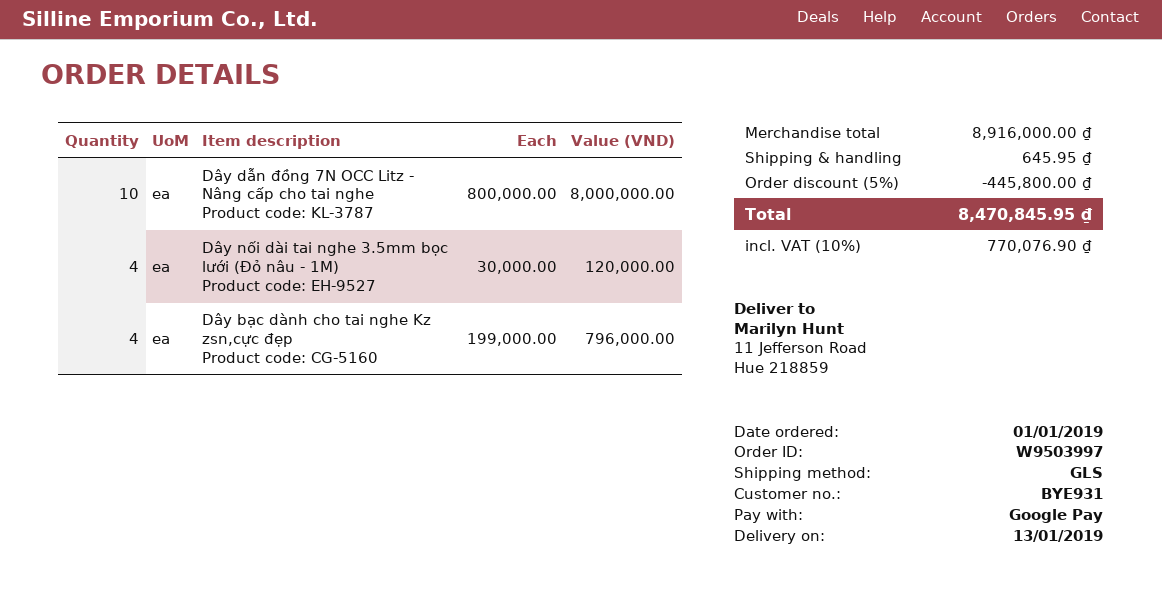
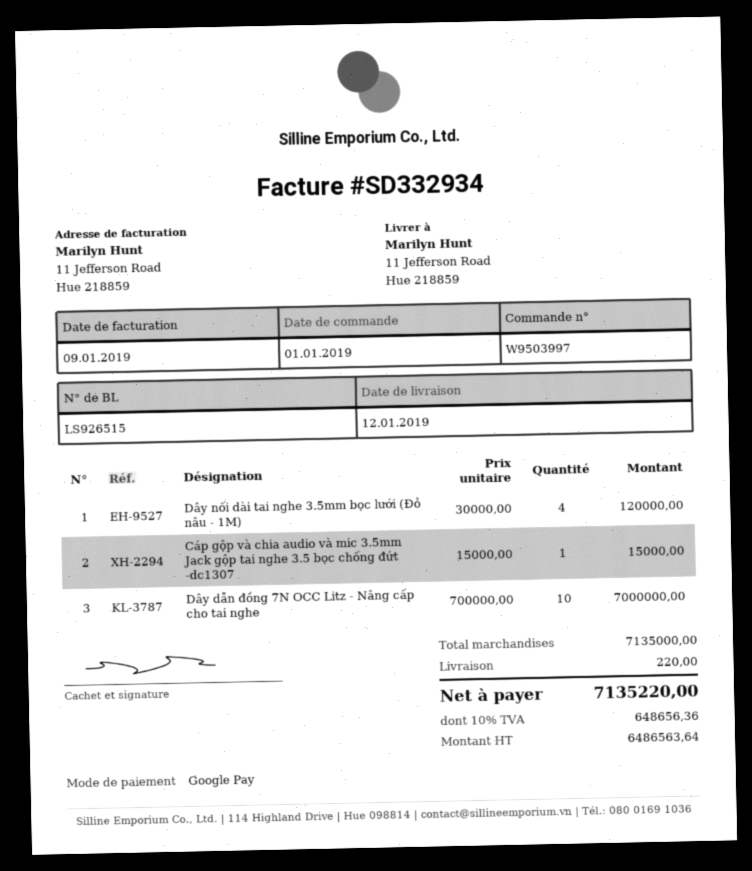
delivery date: 2019-01-13 -> 2019-01-12
Dây dẫn đồng 7N OCC Litz - Nâng cấp cho tai nghe: 10 x 800000.00 = 8000000.00 -> 10 x 700000.00 = 7000000.00
Dây bạc dành cho tai nghe Kz zsn,cực đẹp: 4 x 199000.00 = 796000.00 -> none
Cáp gộp và chia audio và mic 3.5mm Jack gộp tai nghe 3.5 bọc chống đứt -dc1307: none -> 1 x 15000.00 = 15000.00
subtotal: 8916000.00 -> 7135000.00
discount: 5% = 445800.00 -> none
shipping: 645.95 -> 220.00
tax: 10% = 770076.90 -> 10% = 648656.36
total: 8470845.95 -> 7135220.00

